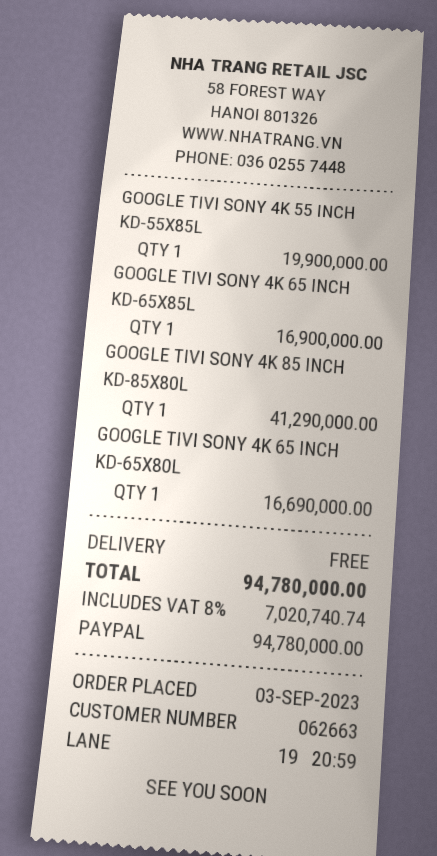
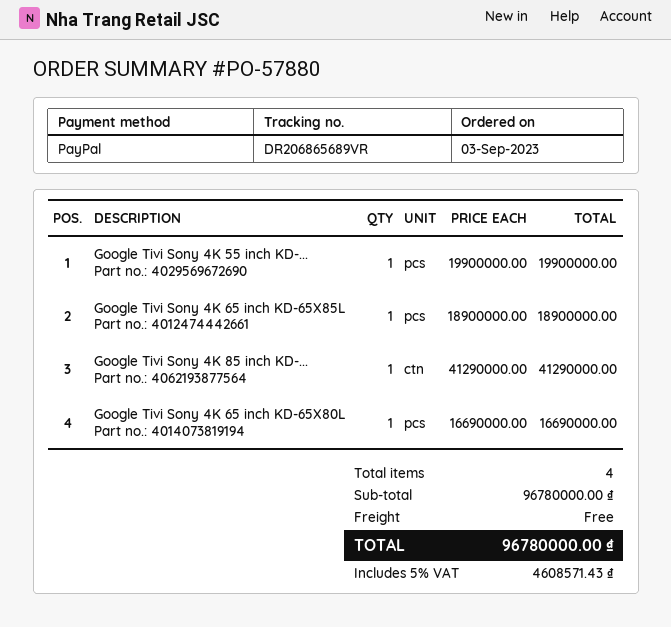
GOOGLE TIVI SONY 4K 65 INCH KD-65X85L: 1 for 16900000.00 -> 1 for 18900000.00
tax: 8% = 7020740.74 -> 5% = 4608571.43
total: 94780000.00 -> 96780000.00

